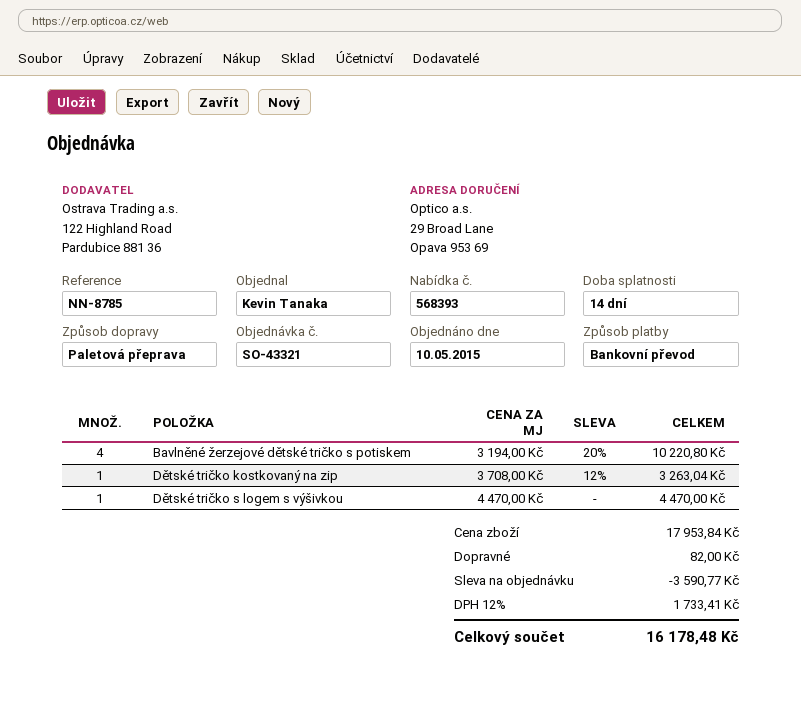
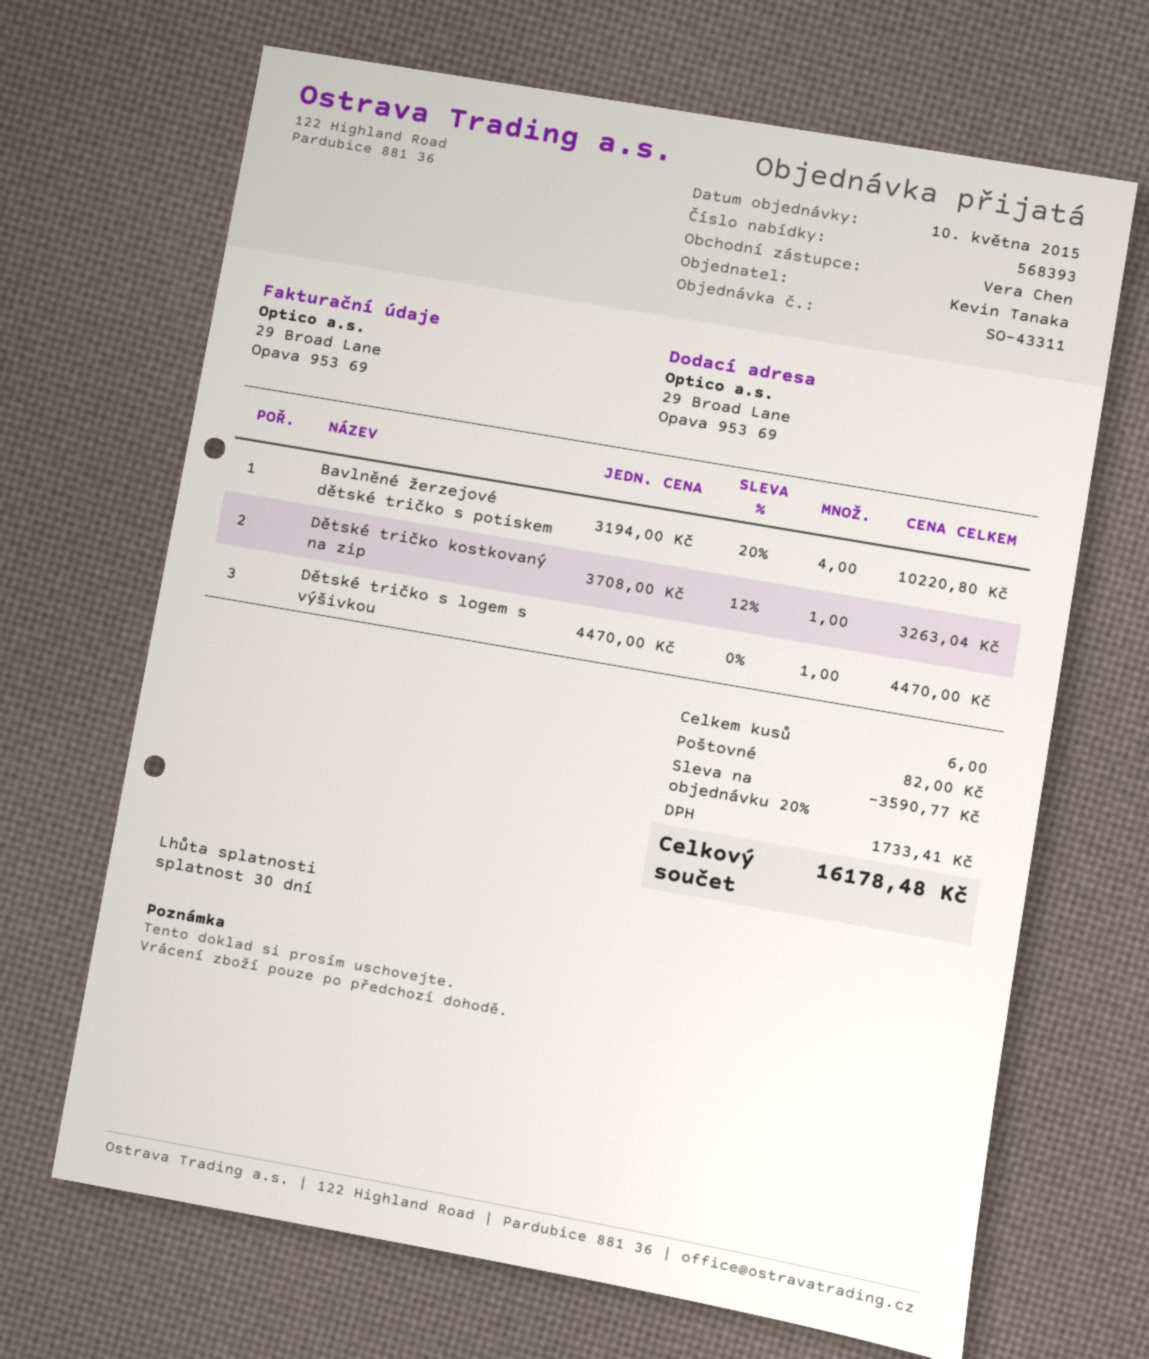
order number: SO-43321 -> SO-43311
payment terms: 14 days -> 30 days

